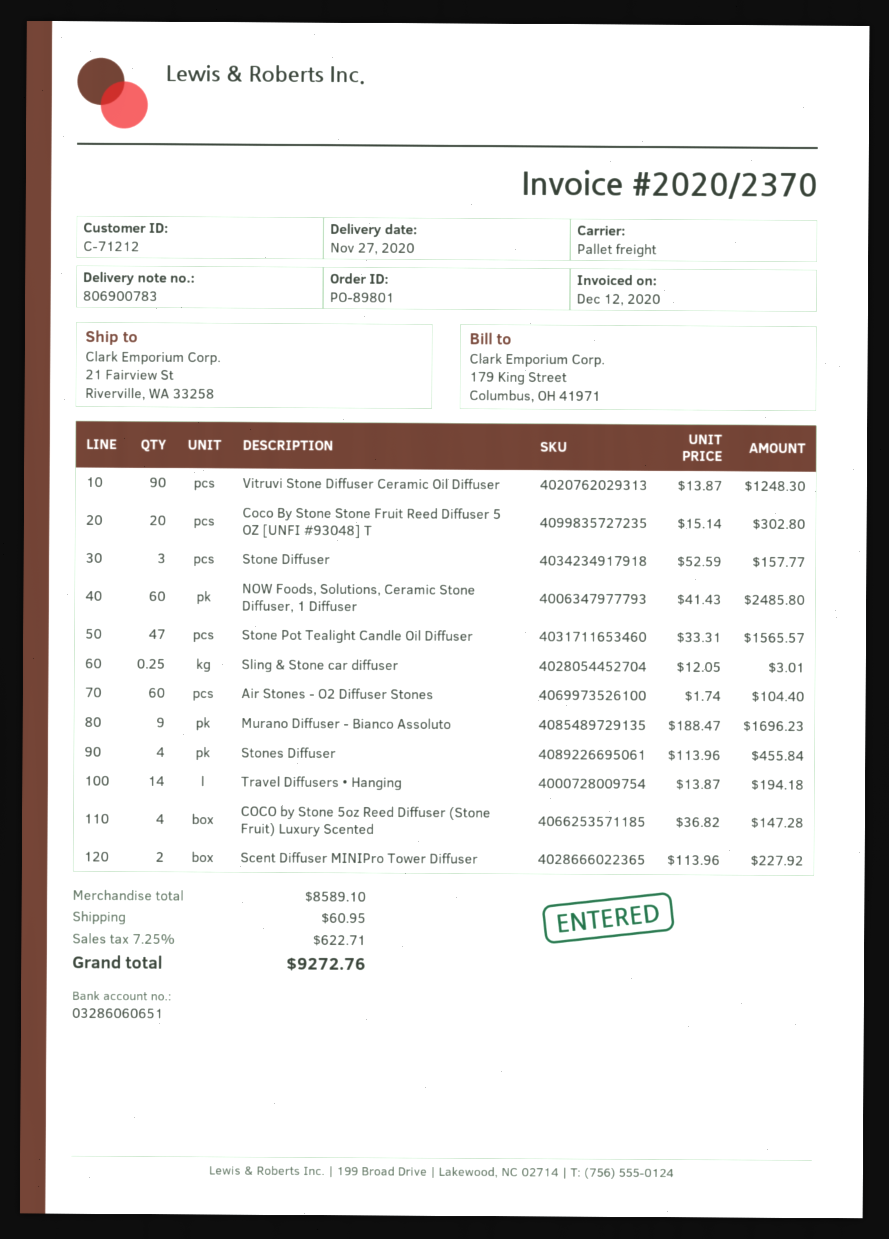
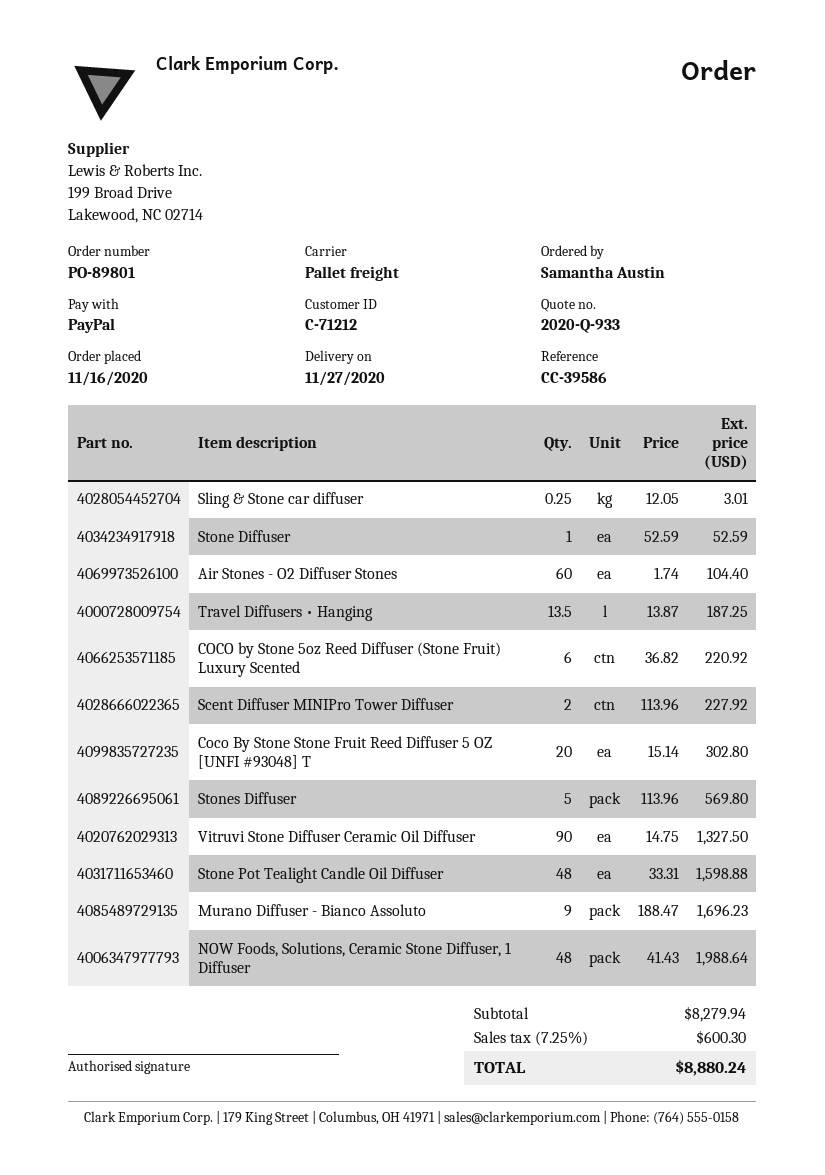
Vitruvi Stone Diffuser Ceramic Oil Diffuser: 90 x 13.87 = 1248.30 -> 90 x 14.75 = 1327.50
Stone Diffuser: 3 x 52.59 = 157.77 -> 1 x 52.59 = 52.59
NOW Foods, Solutions, Ceramic Stone Diffuser, 1 Diffuser: 60 x 41.43 = 2485.80 -> 48 x 41.43 = 1988.64
Stone Pot Tealight Candle Oil Diffuser: 47 x 33.31 = 1565.57 -> 48 x 33.31 = 1598.88
Stones Diffuser: 4 x 113.96 = 455.84 -> 5 x 113.96 = 569.80
Travel Diffusers • Hanging: 14 x 13.87 = 194.18 -> 13.5 x 13.87 = 187.25
COCO by Stone 5oz Reed Diffuser (Stone Fruit) Luxury Scented: 4 x 36.82 = 147.28 -> 6 x 36.82 = 220.92
subtotal: 8589.10 -> 8279.94
shipping: 60.95 -> none
tax: 7.25% = 622.71 -> 7.25% = 600.30
total: 9272.76 -> 8880.24

